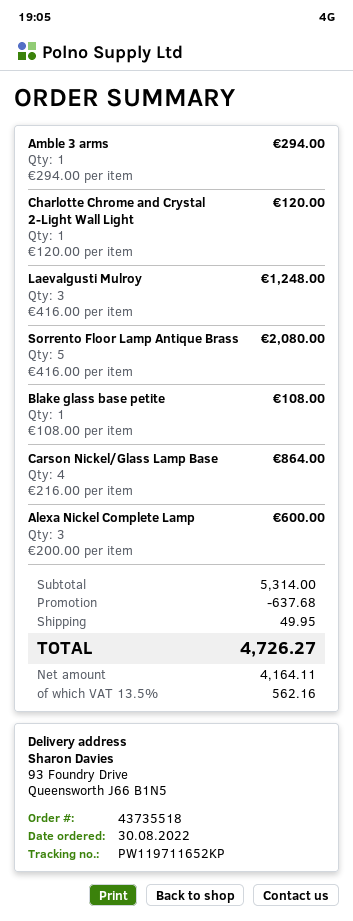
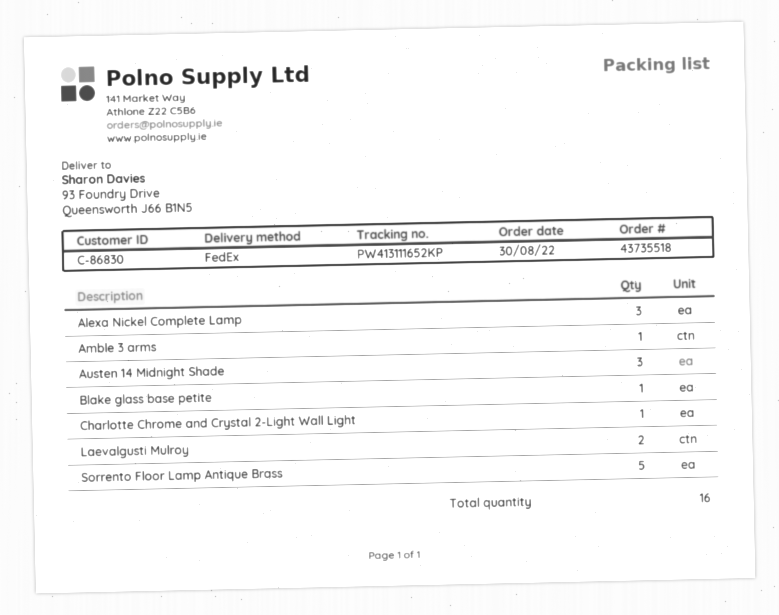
tracking number: PW119711652KP -> PW413111652KP
Laevalgusti Mulroy: 3 -> 2
Carson Nickel/Glass Lamp Base: 4 -> none
Austen 14 Midnight Shade: none -> 3

